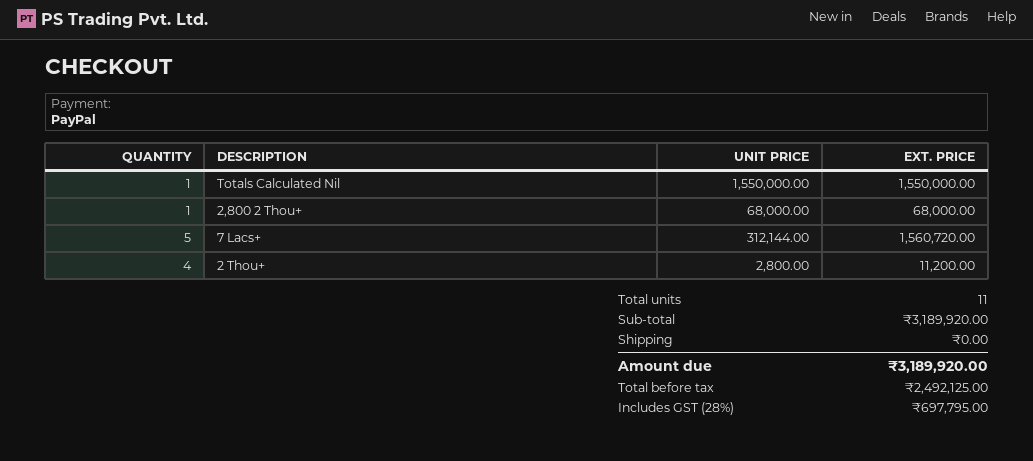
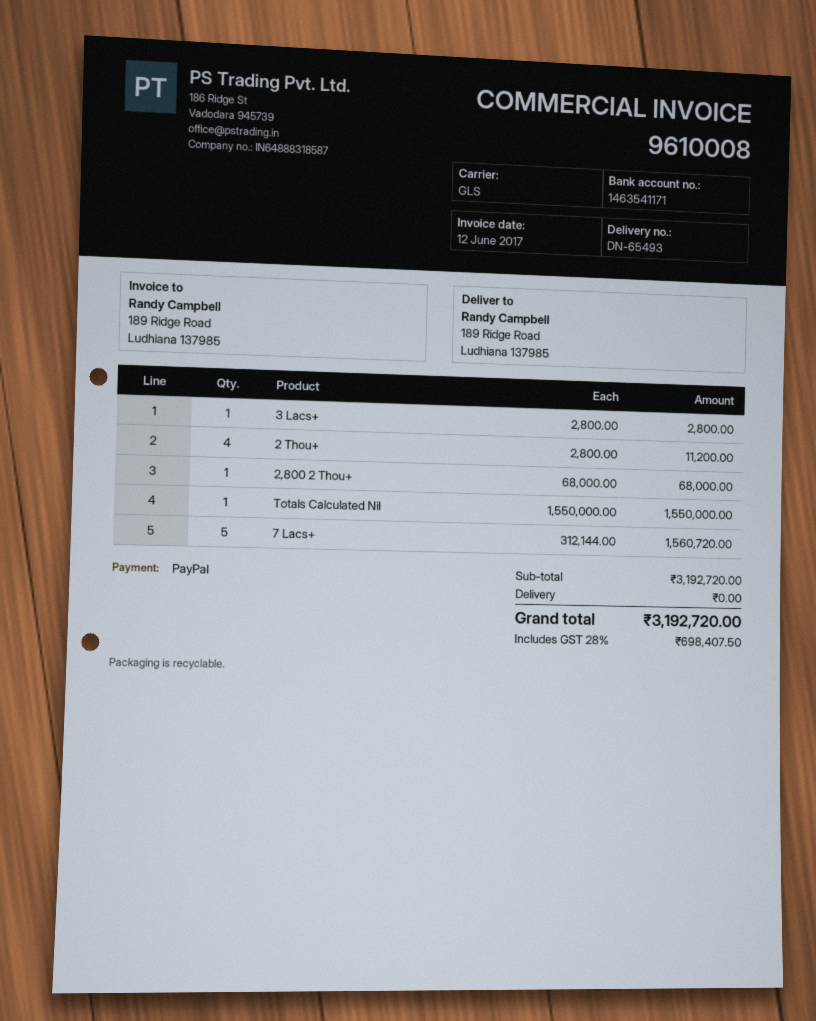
3 Lacs+: none -> 1 x 2800.00 = 2800.00
subtotal: 3189920.00 -> 3192720.00
tax: 28% = 697795.00 -> 28% = 698407.50
total: 3189920.00 -> 3192720.00

